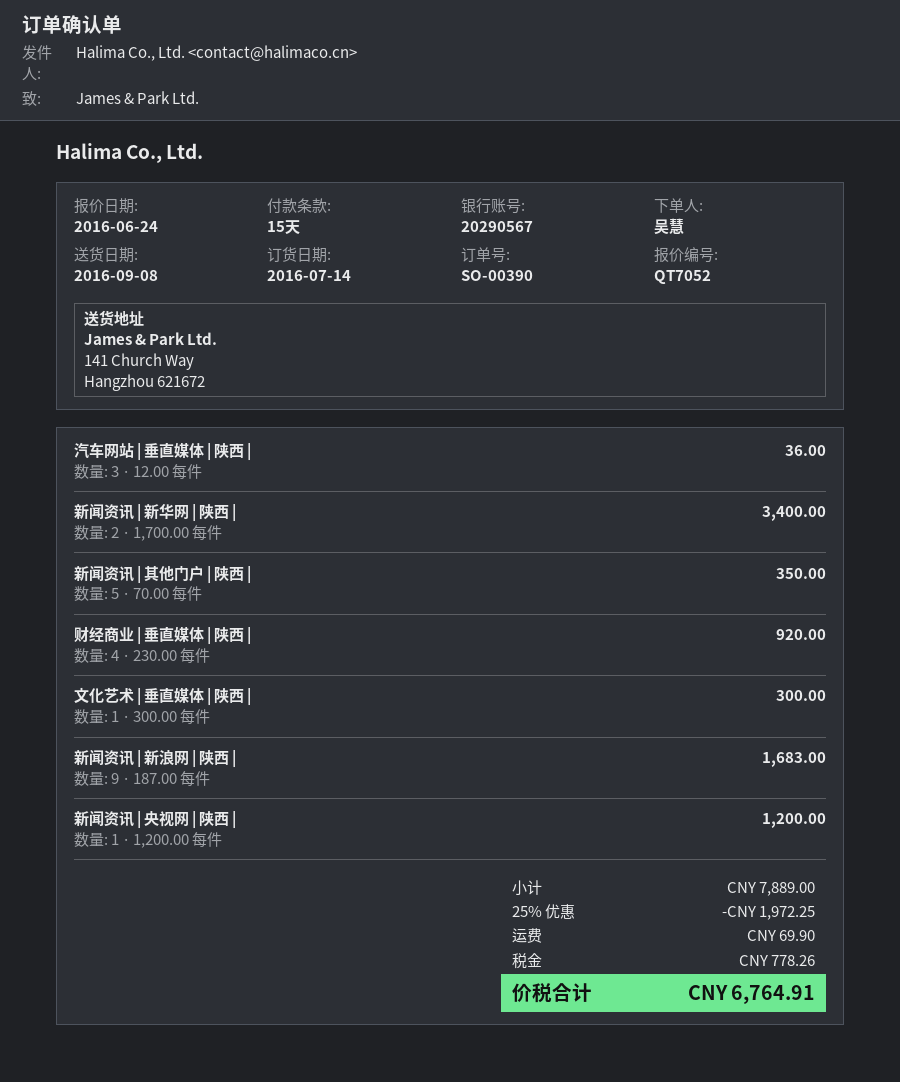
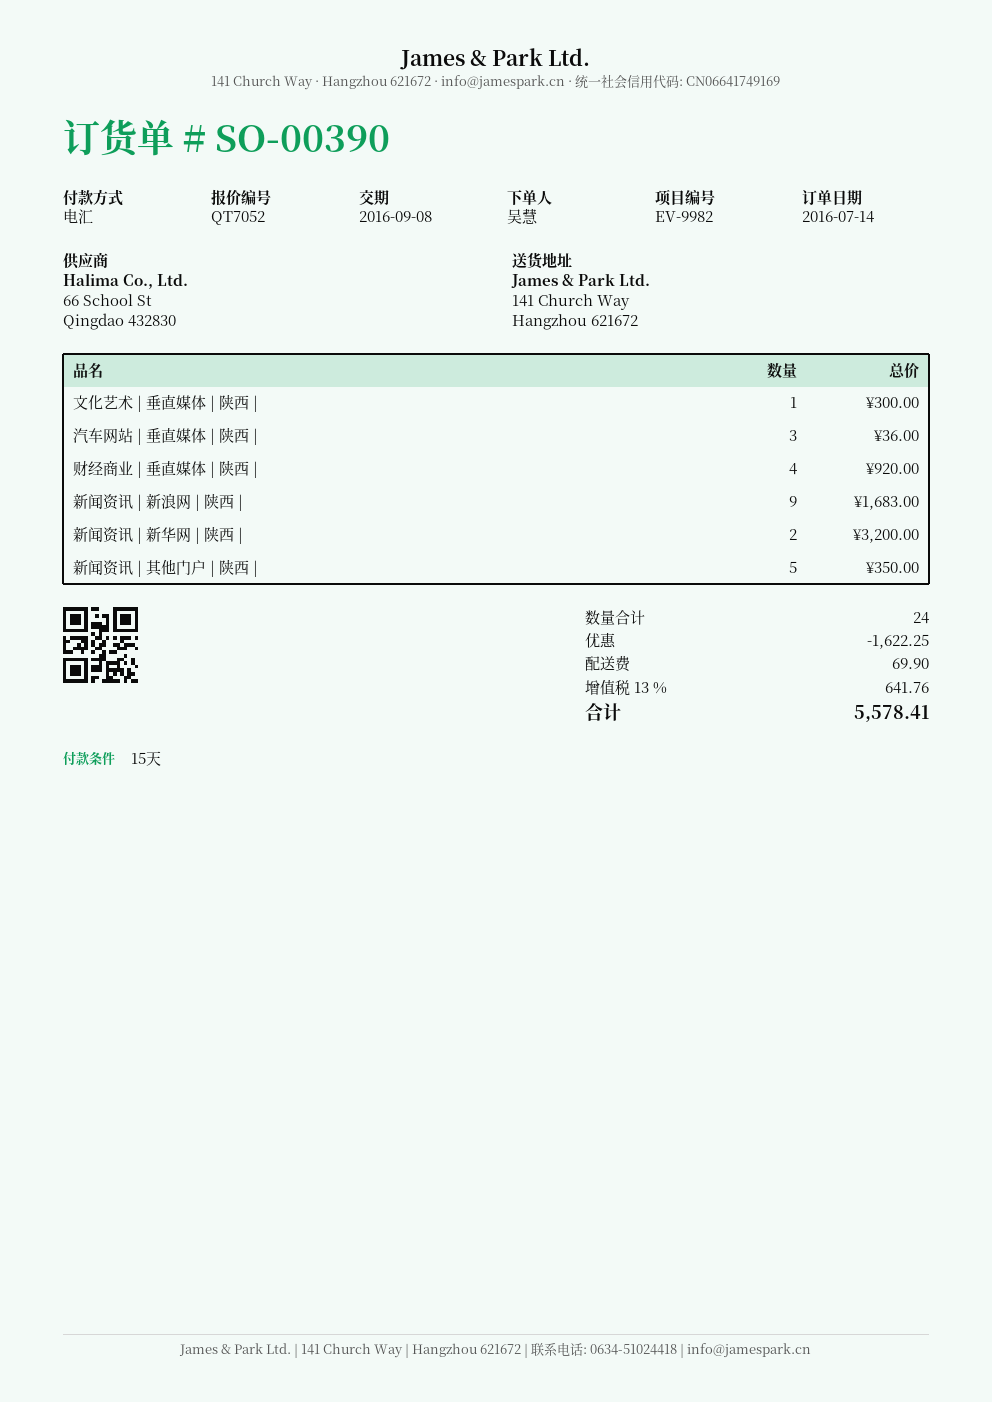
新闻资讯 | 新华网 | 陕西 |: 2 for 3400.00 -> 2 for 3200.00
新闻资讯 | 央视网 | 陕西 |: 1 for 1200.00 -> none
discount: 1972.25 -> 1622.25
tax: 778.26 -> 641.76
total: 6764.91 -> 5578.41

